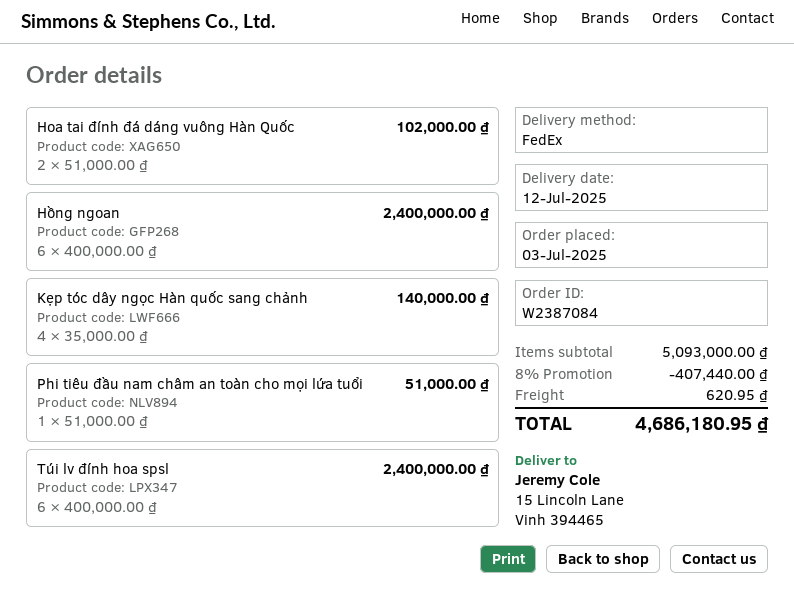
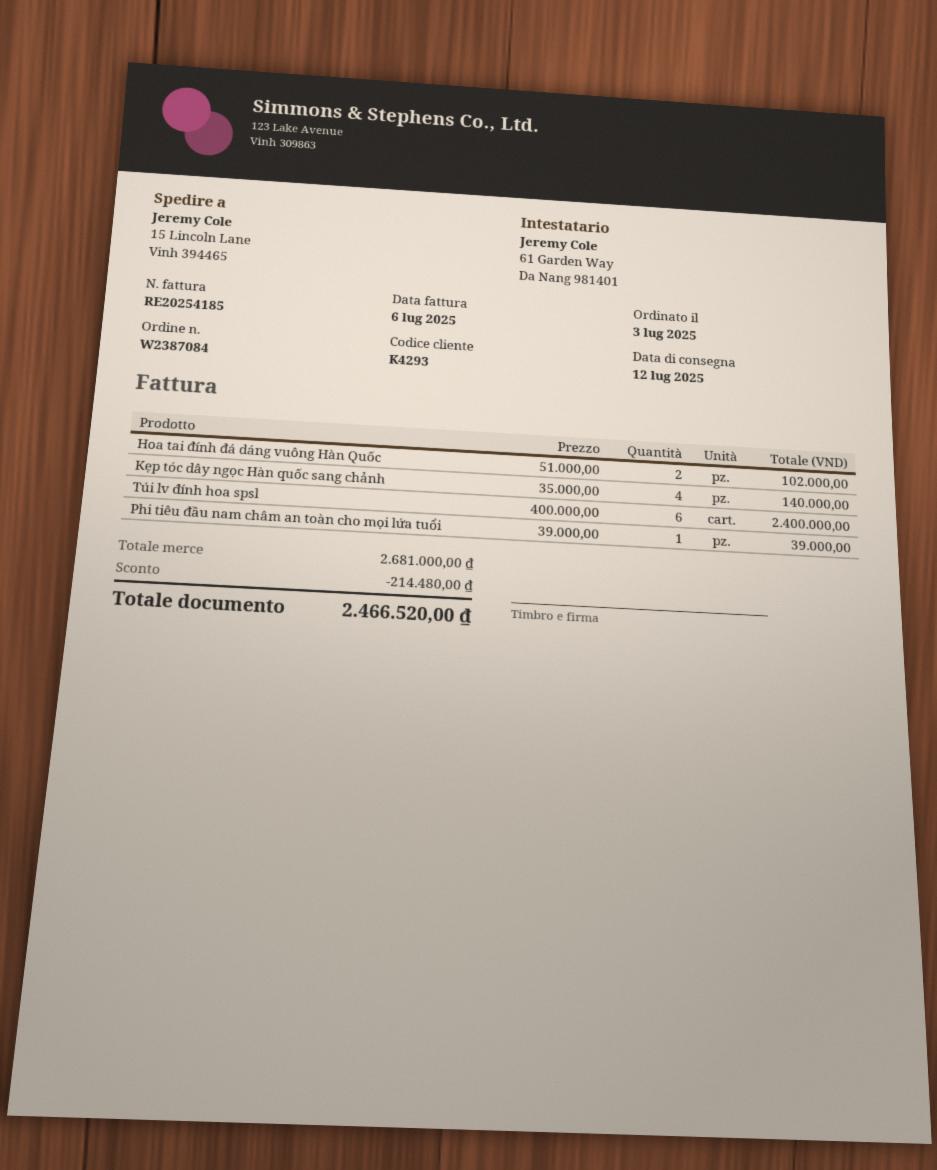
Hồng ngoan: 6 x 400000.00 = 2400000.00 -> none
Phi tiêu đầu nam châm an toàn cho mọi lứa tuổi: 1 x 51000.00 = 51000.00 -> 1 x 39000.00 = 39000.00
subtotal: 5093000.00 -> 2681000.00
discount: 407440.00 -> 214480.00
shipping: 620.95 -> none
total: 4686180.95 -> 2466520.00

